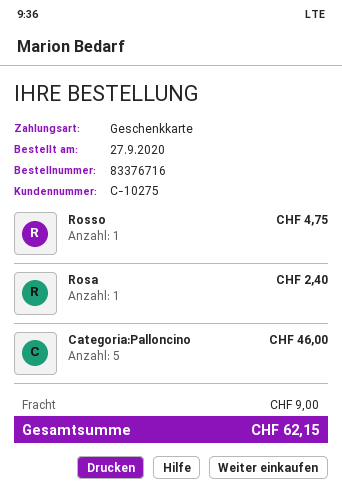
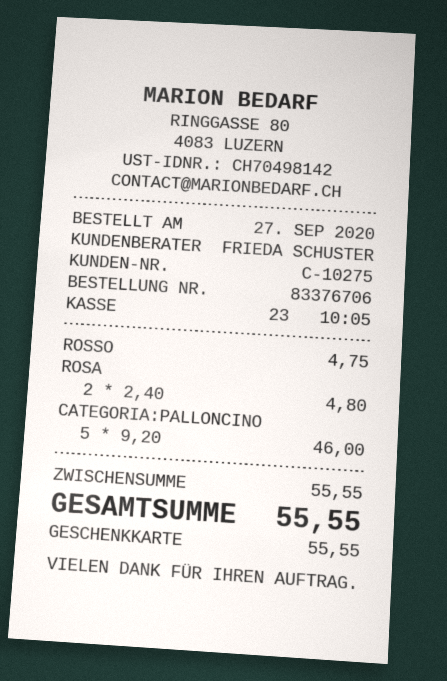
order number: 83376716 -> 83376706
Rosa: 1 for 2.40 -> 2 for 4.80
shipping: 9.00 -> none
total: 62.15 -> 55.55

